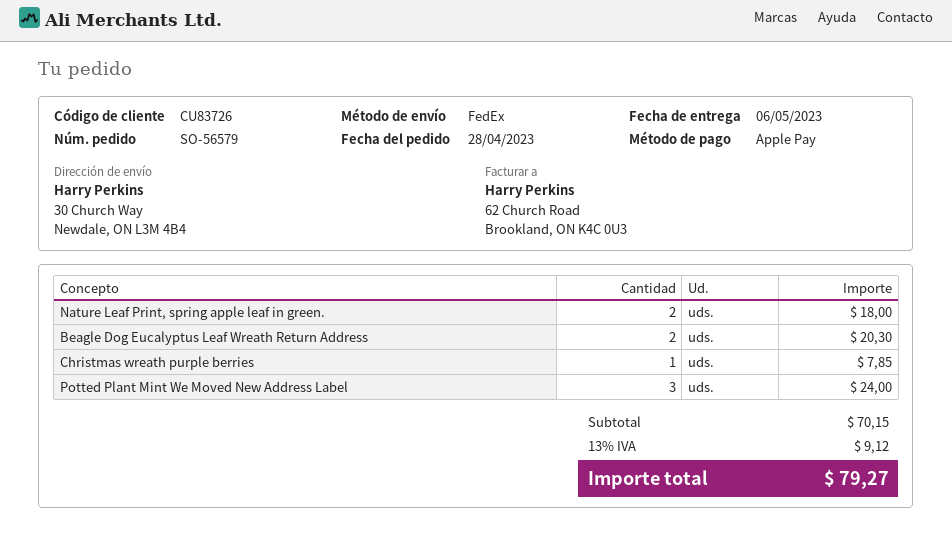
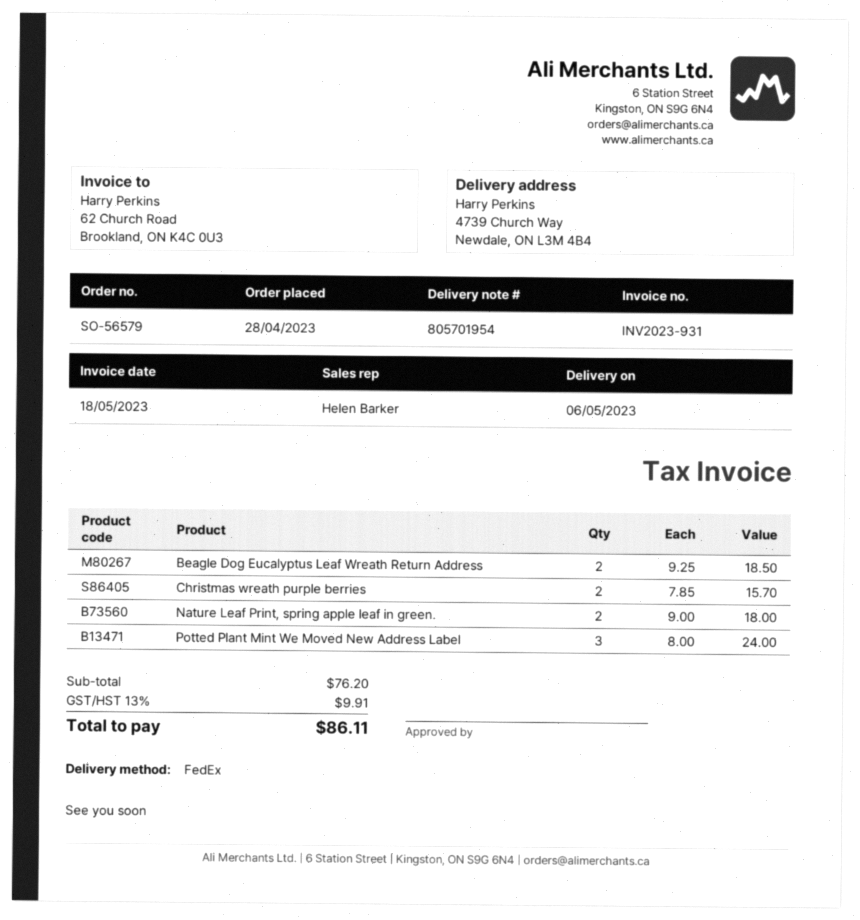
ship to: 30 Church Way, Newdale, ON L3M 4B4 -> 4739 Church Way, Newdale, ON L3M 4B4
Beagle Dog Eucalyptus Leaf Wreath Return Address: 2 for 20.30 -> 2 for 18.50
Christmas wreath purple berries: 1 for 7.85 -> 2 for 15.70
subtotal: 70.15 -> 76.20
tax: 13% = 9.12 -> 13% = 9.91
total: 79.27 -> 86.11

